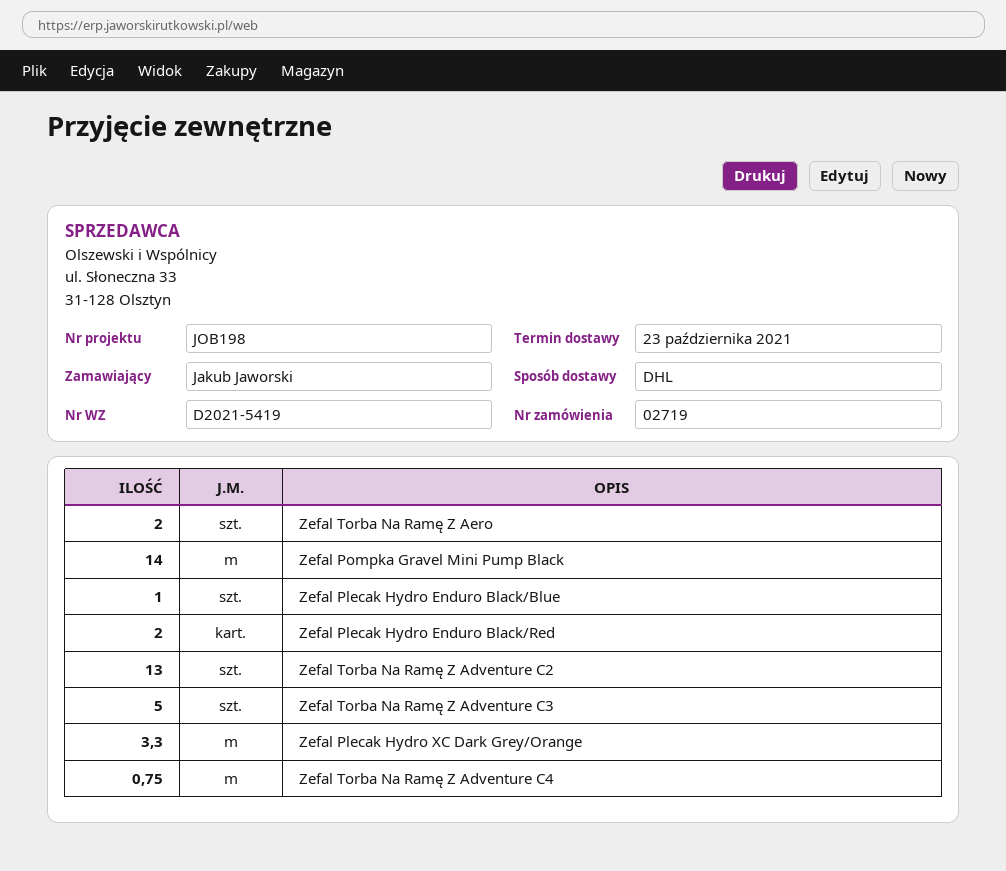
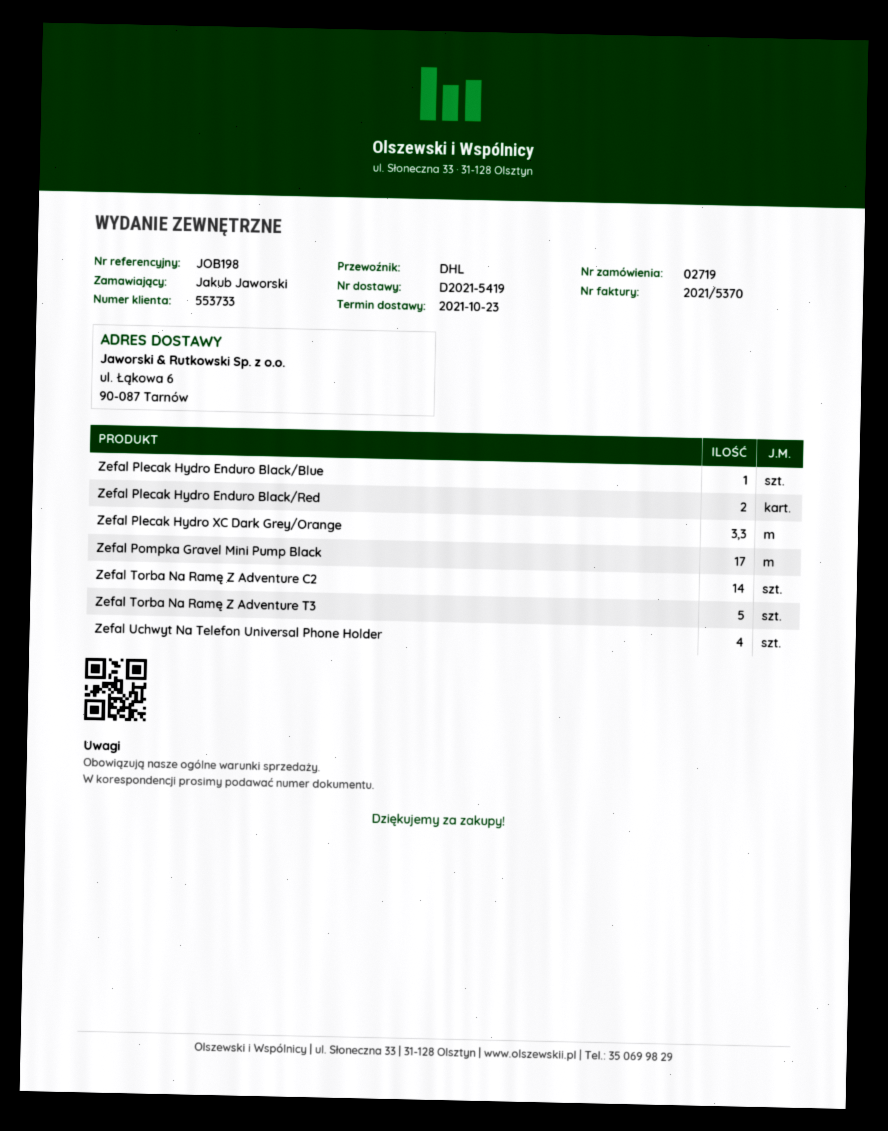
Zefal Torba Na Ramę Z Aero: 2 -> none
Zefal Pompka Gravel Mini Pump Black: 14 -> 17
Zefal Torba Na Ramę Z Adventure C2: 13 -> 14
Zefal Torba Na Ramę Z Adventure C3: 5 -> none
Zefal Torba Na Ramę Z Adventure C4: 0.75 -> none
Zefal Torba Na Ramę Z Adventure T3: none -> 5
Zefal Uchwyt Na Telefon Universal Phone Holder: none -> 4

